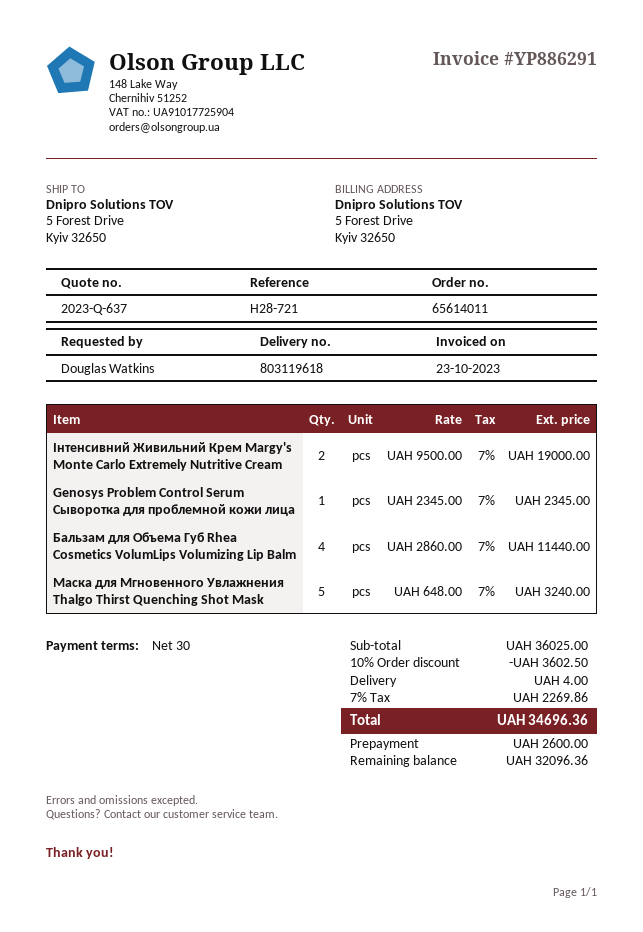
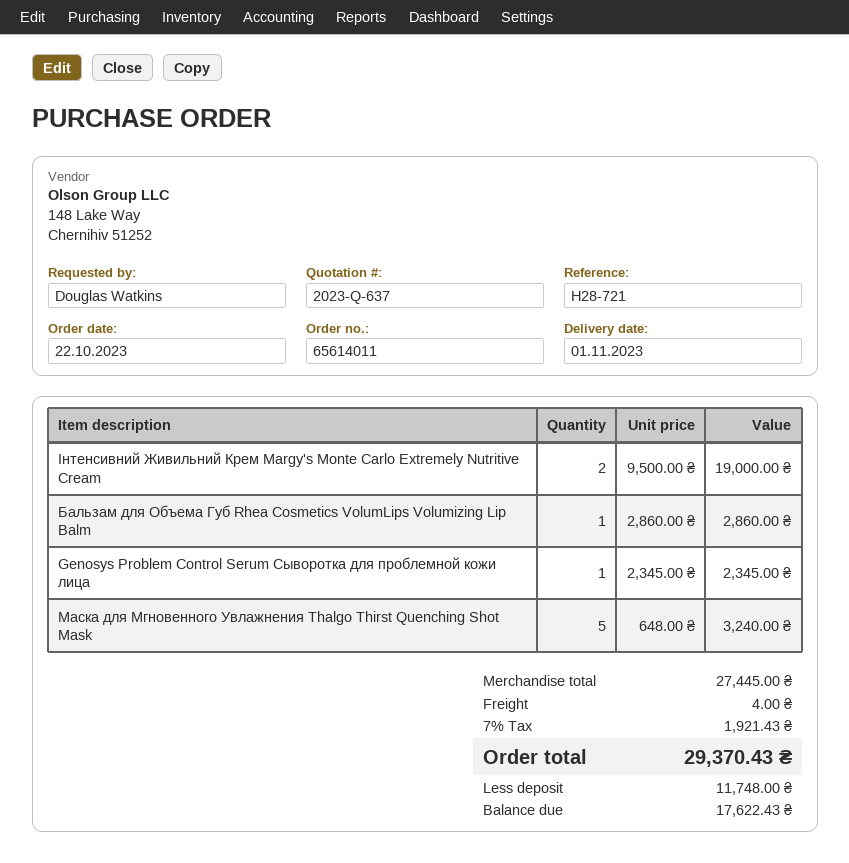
Бальзам для Объема Губ Rhea Cosmetics VolumLips Volumizing Lip Balm: 4 x 2860.00 = 11440.00 -> 1 x 2860.00 = 2860.00
subtotal: 36025.00 -> 27445.00
discount: 10% = 3602.50 -> none
tax: 7% = 2269.86 -> 7% = 1921.43
total: 34696.36 -> 29370.43
deposit: 2600.00 -> 11748.00
balance: 32096.36 -> 17622.43

